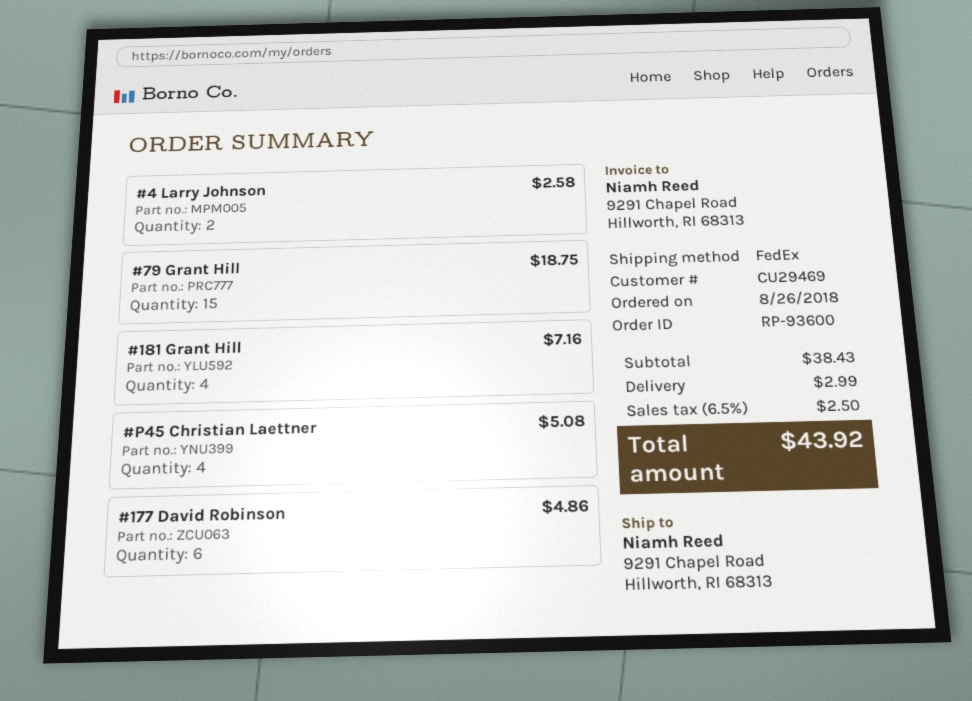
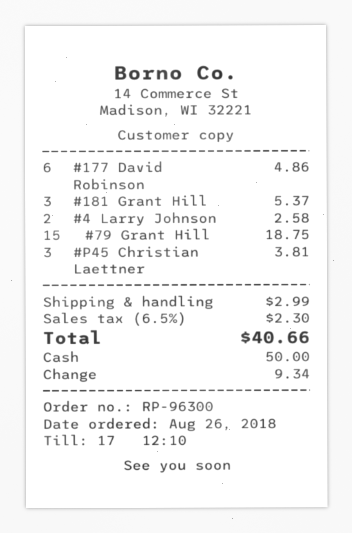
order number: RP-93600 -> RP-96300
#181 Grant Hill: 4 for 7.16 -> 3 for 5.37
#P45 Christian Laettner: 4 for 5.08 -> 3 for 3.81
tax: 6.5% = 2.50 -> 6.5% = 2.30
total: 43.92 -> 40.66

